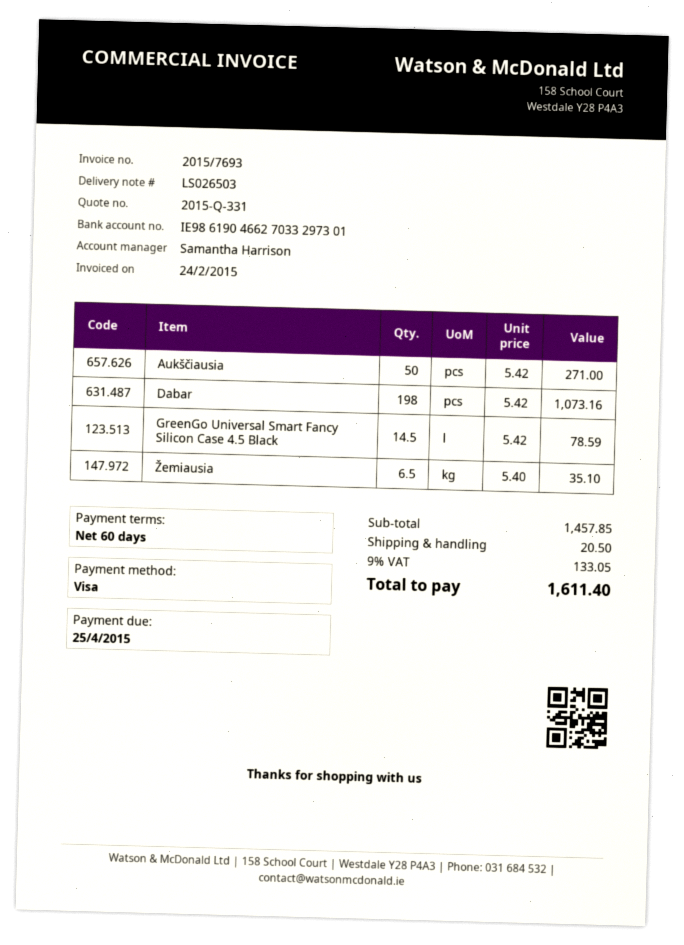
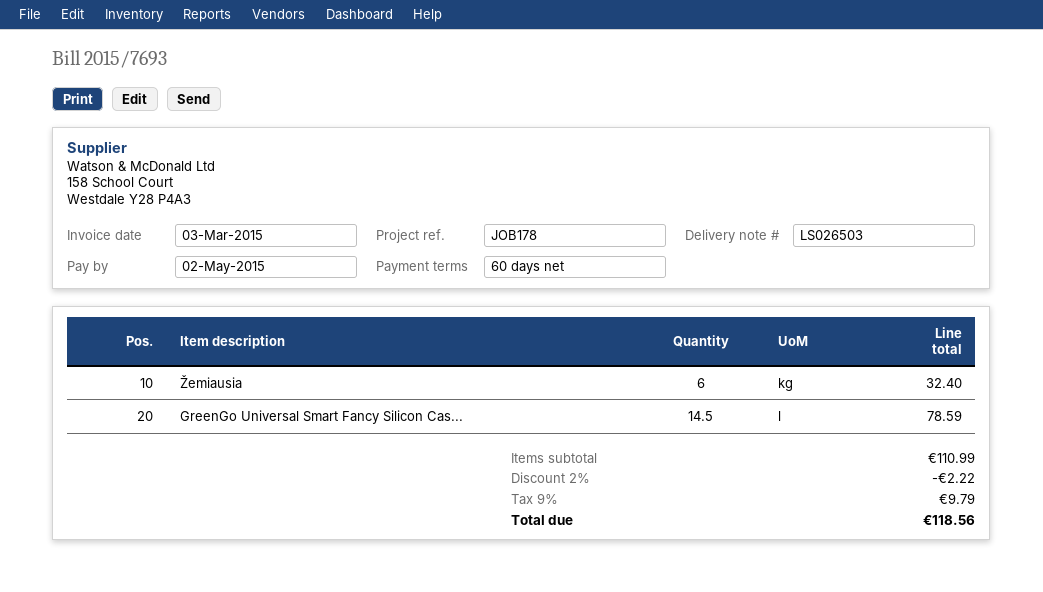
invoice date: 2015-02-24 -> 2015-03-03
due date: 2015-04-25 -> 2015-05-02
Aukščiausia: 50 for 271.00 -> none
Dabar: 198 for 1073.16 -> none
Žemiausia: 6.5 for 35.10 -> 6 for 32.40
subtotal: 1457.85 -> 110.99
discount: none -> 2% = 2.22
shipping: 20.50 -> none
tax: 9% = 133.05 -> 9% = 9.79
total: 1611.40 -> 118.56

